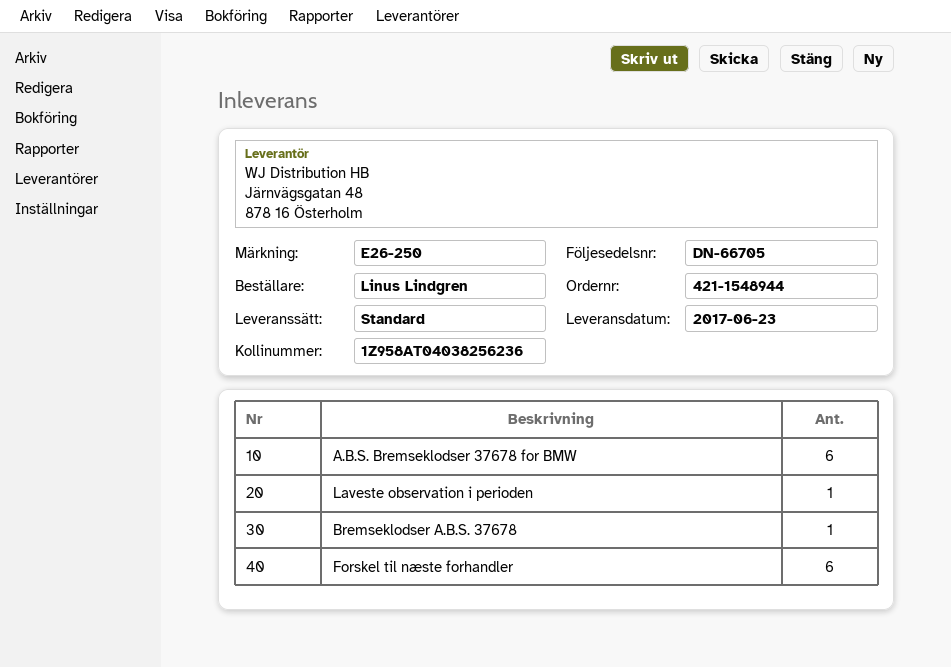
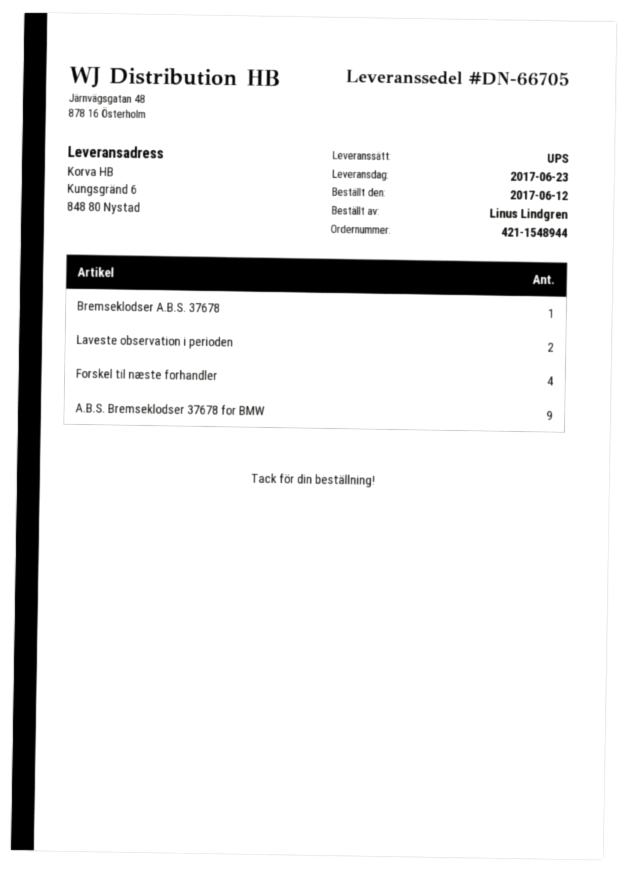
shipping method: standard -> UPS
A.B.S. Bremseklodser 37678 for BMW: 6 -> 9
Laveste observation i perioden: 1 -> 2
Forskel til næste forhandler: 6 -> 4

